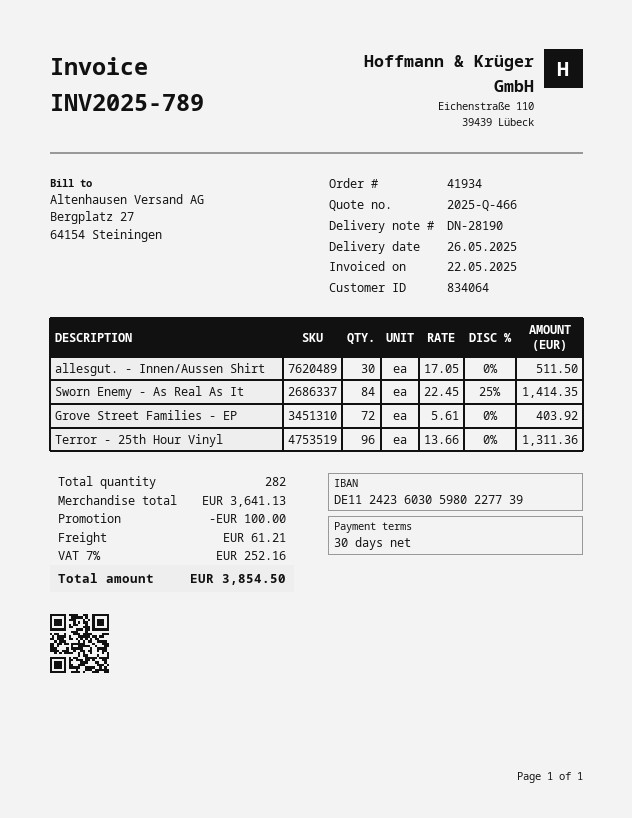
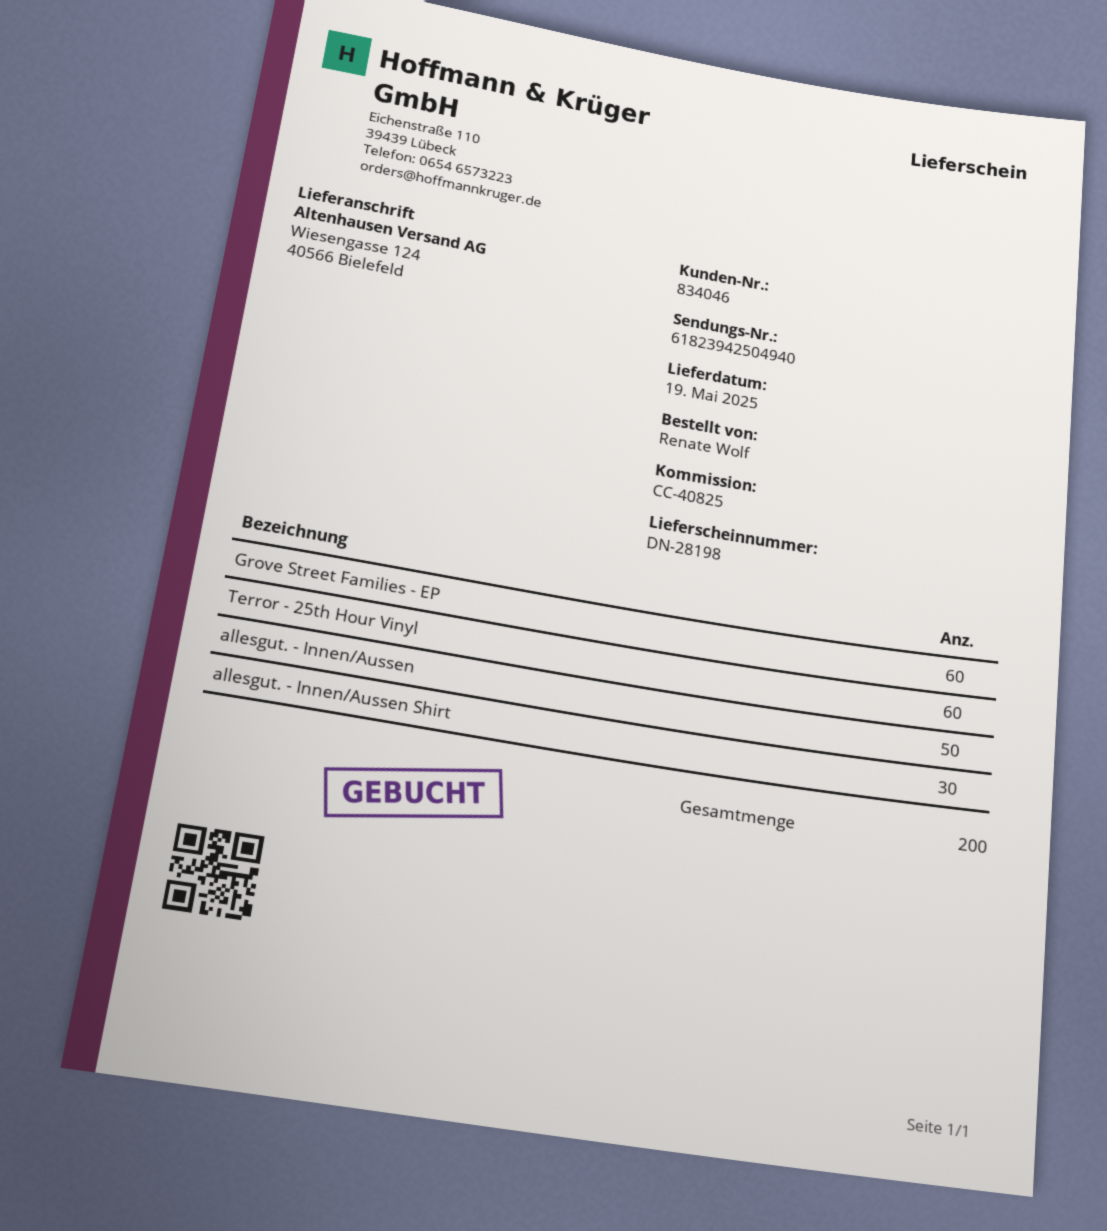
delivery note number: DN-28190 -> DN-28198
delivery date: 2025-05-26 -> 2025-05-19
customer number: 834064 -> 834046
Sworn Enemy - As Real As It: 84 -> none
Grove Street Families - EP: 72 -> 60
Terror - 25th Hour Vinyl: 96 -> 60
allesgut. - Innen/Aussen: none -> 50
total quantity: 282 -> 200

